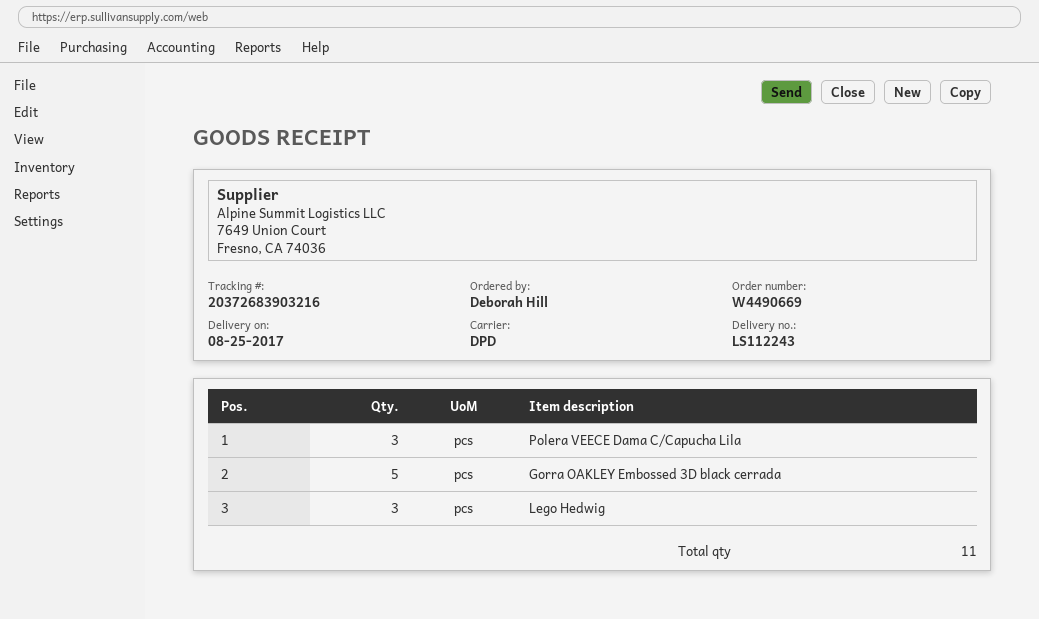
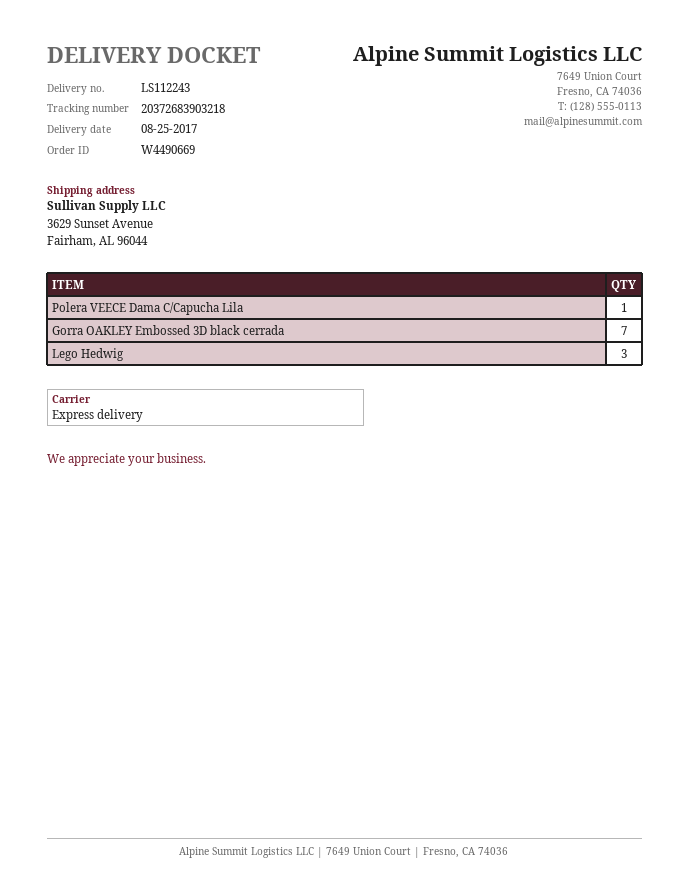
shipping method: DPD -> express
tracking number: 20372683903216 -> 20372683903218
Polera VEECE Dama C/Capucha Lila: 3 -> 1
Gorra OAKLEY Embossed 3D black cerrada: 5 -> 7

